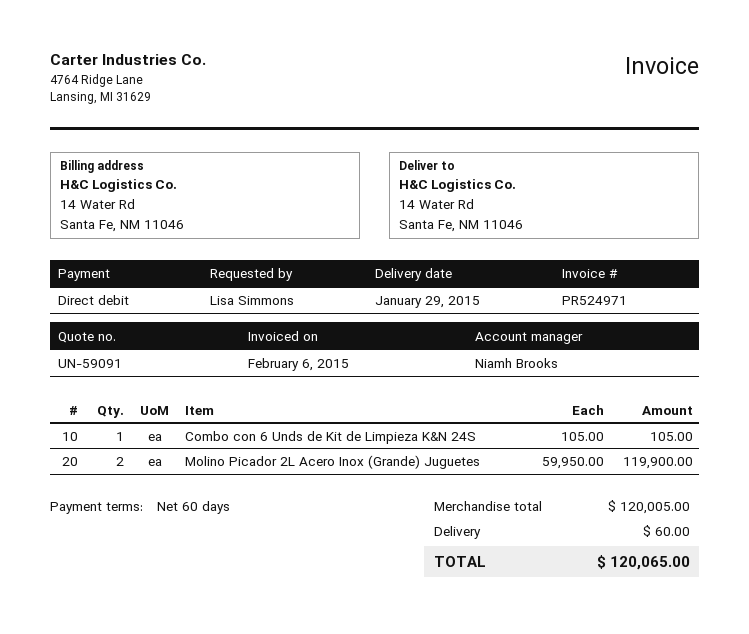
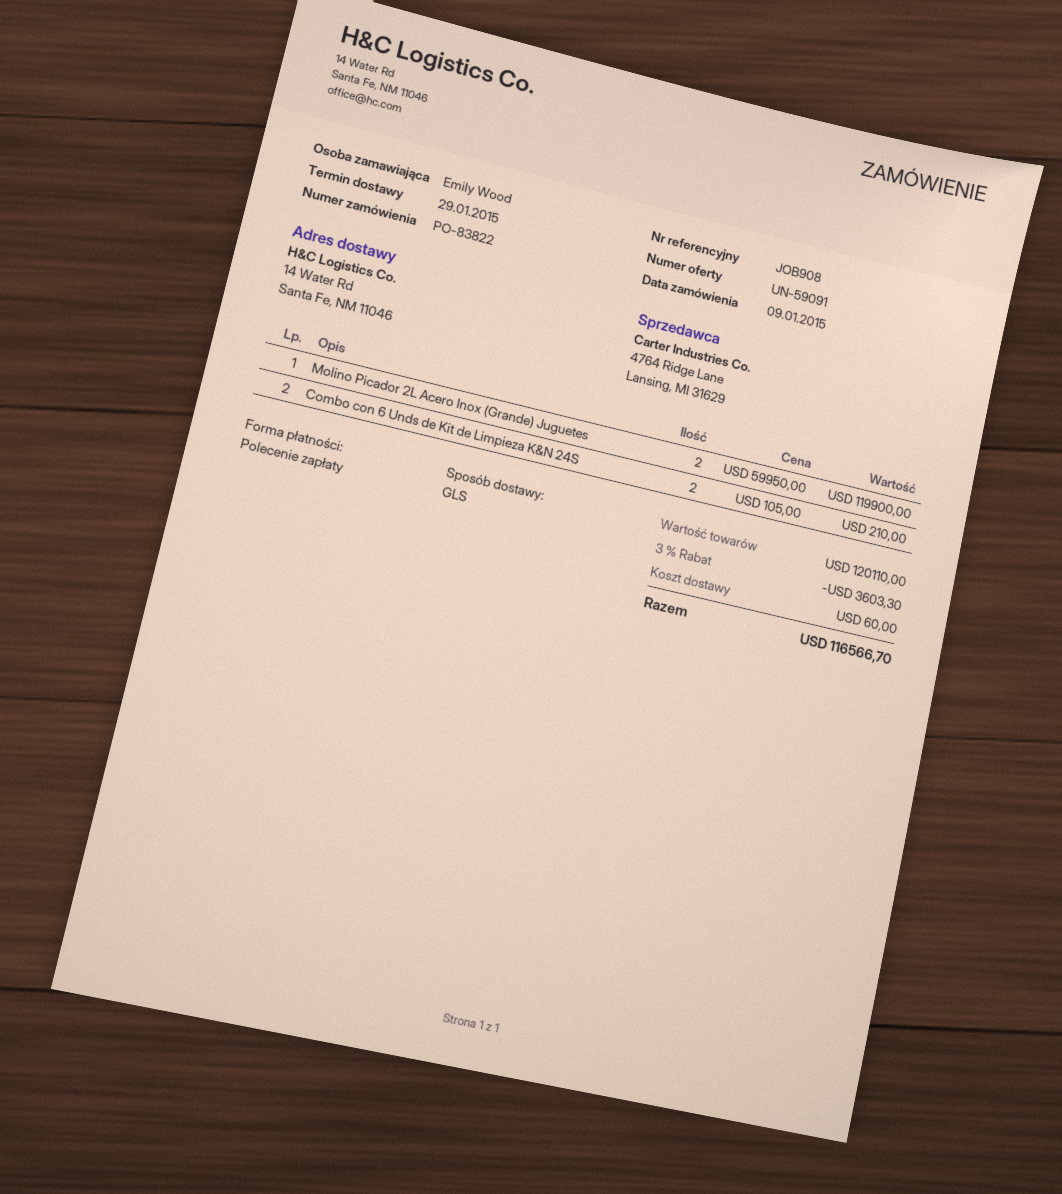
ordered by: Lisa Simmons -> Emily Wood
Combo con 6 Unds de Kit de Limpieza K&N 24S: 1 x 105.00 = 105.00 -> 2 x 105.00 = 210.00
subtotal: 120005.00 -> 120110.00
discount: none -> 3% = 3603.30
total: 120065.00 -> 116566.70

